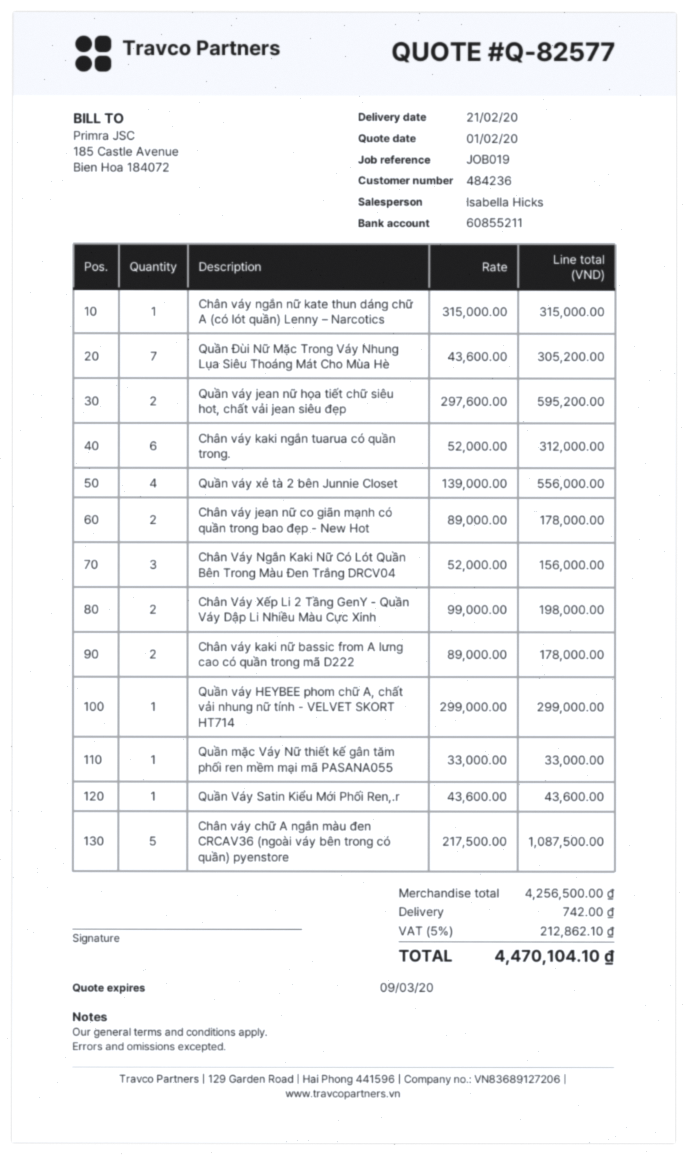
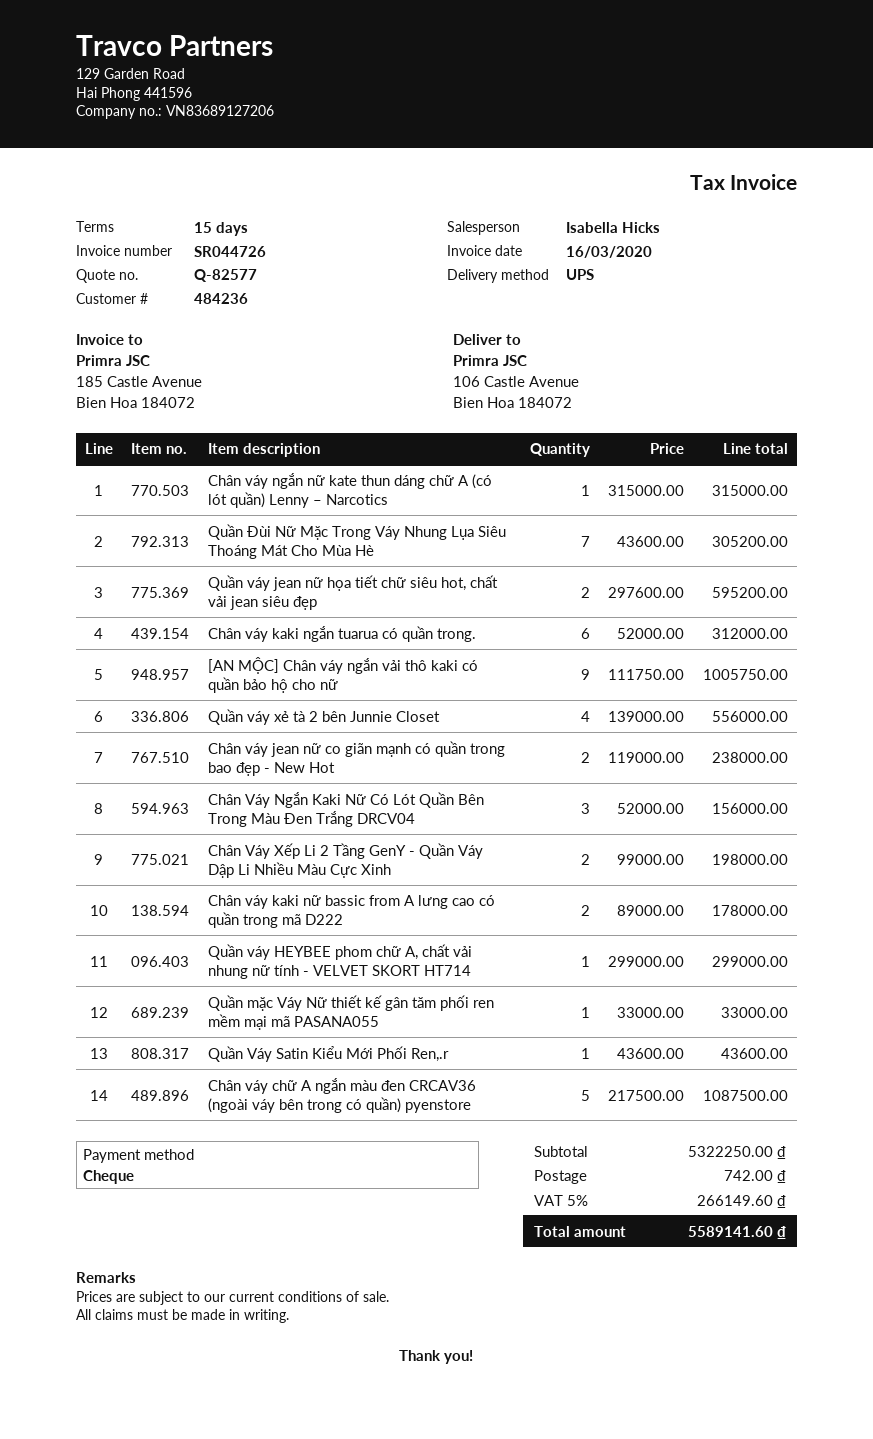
Chân váy jean nữ co giãn mạnh có quần trong bao đẹp - New Hot: 2 x 89000.00 = 178000.00 -> 2 x 119000.00 = 238000.00
[AN MỘC] Chân váy ngắn vải thô kaki có quần bảo hộ cho nữ: none -> 9 x 111750.00 = 1005750.00
subtotal: 4256500.00 -> 5322250.00
tax: 5% = 212862.10 -> 5% = 266149.60
total: 4470104.10 -> 5589141.60

